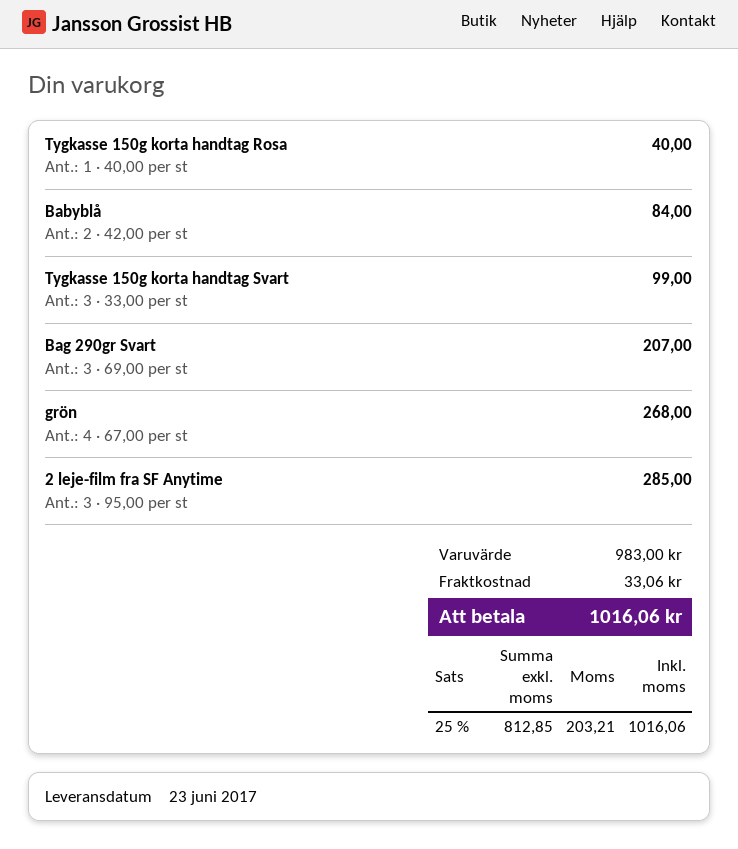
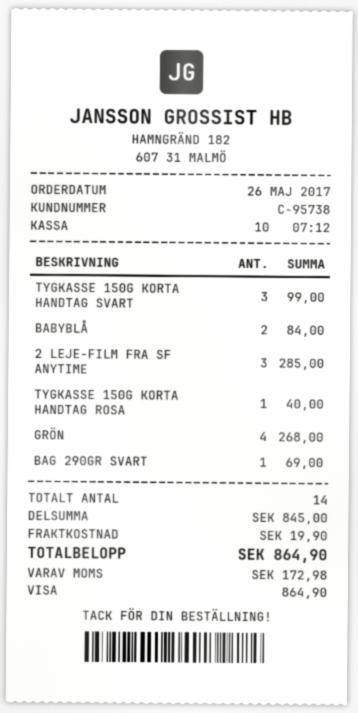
Bag 290gr Svart: 3 for 207.00 -> 1 for 69.00
subtotal: 983.00 -> 845.00
shipping: 33.06 -> 19.90
tax: 203.21 -> 172.98
total: 1016.06 -> 864.90

